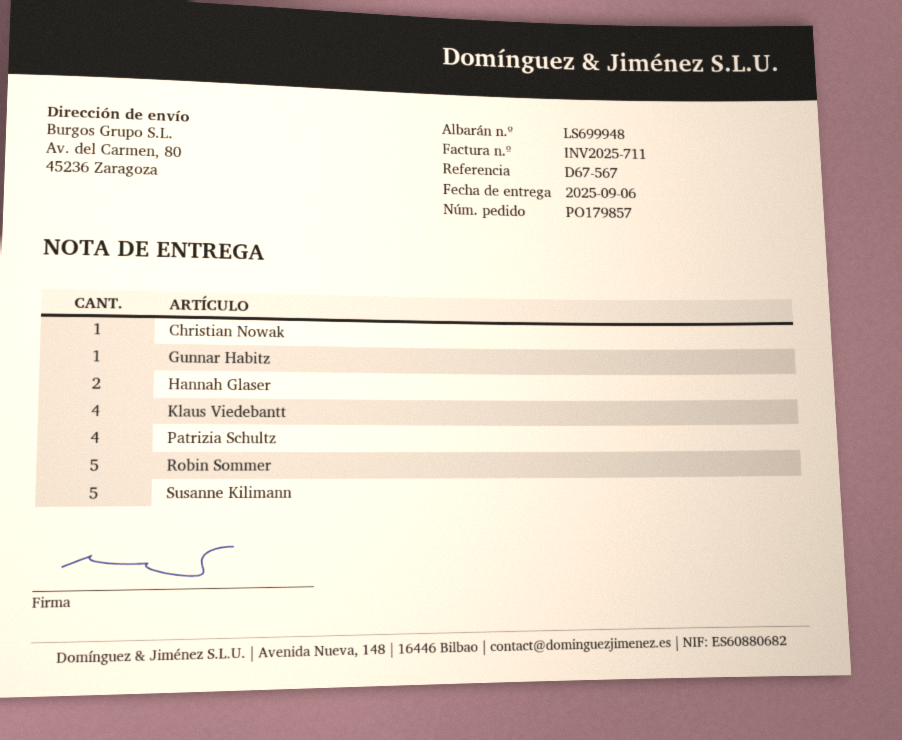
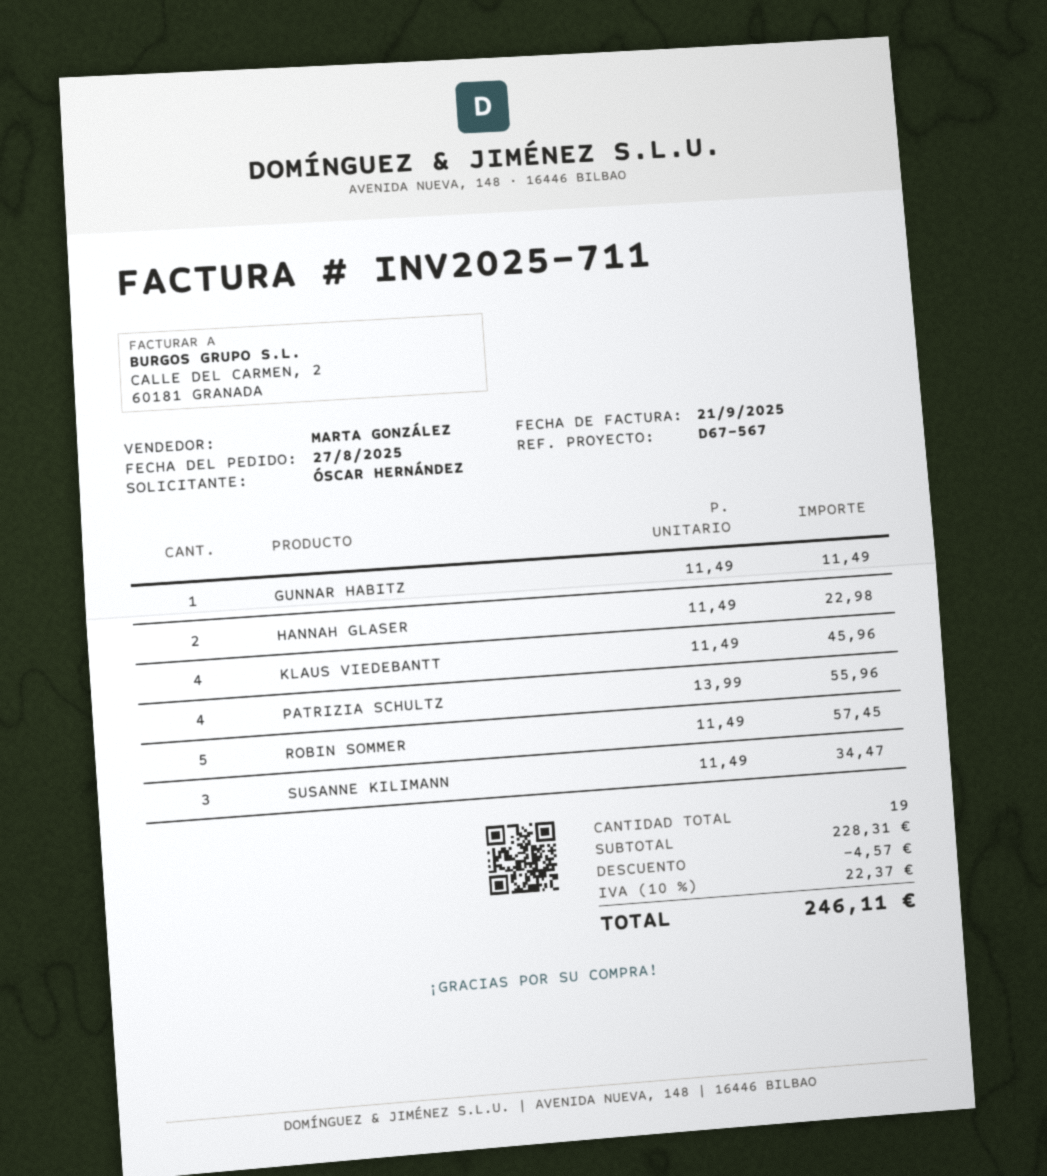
Christian Nowak: 1 -> none
Susanne Kilimann: 5 -> 3

